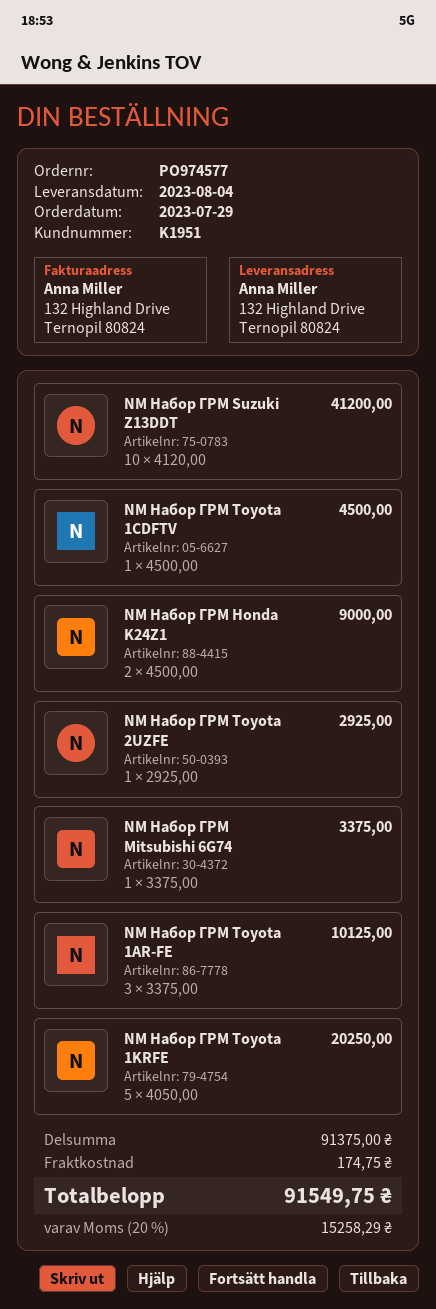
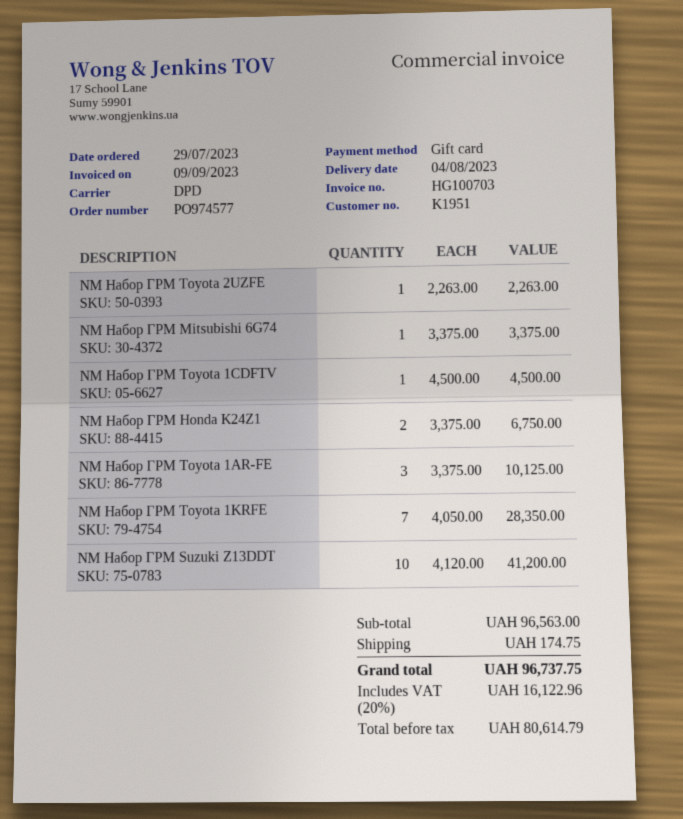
NM Набор ГРМ Honda K24Z1: 2 x 4500.00 = 9000.00 -> 2 x 3375.00 = 6750.00
NM Набор ГРМ Toyota 2UZFE: 1 x 2925.00 = 2925.00 -> 1 x 2263.00 = 2263.00
NM Набор ГРМ Toyota 1KRFE: 5 x 4050.00 = 20250.00 -> 7 x 4050.00 = 28350.00
subtotal: 91375.00 -> 96563.00
tax: 20% = 15258.29 -> 20% = 16122.96
total: 91549.75 -> 96737.75

